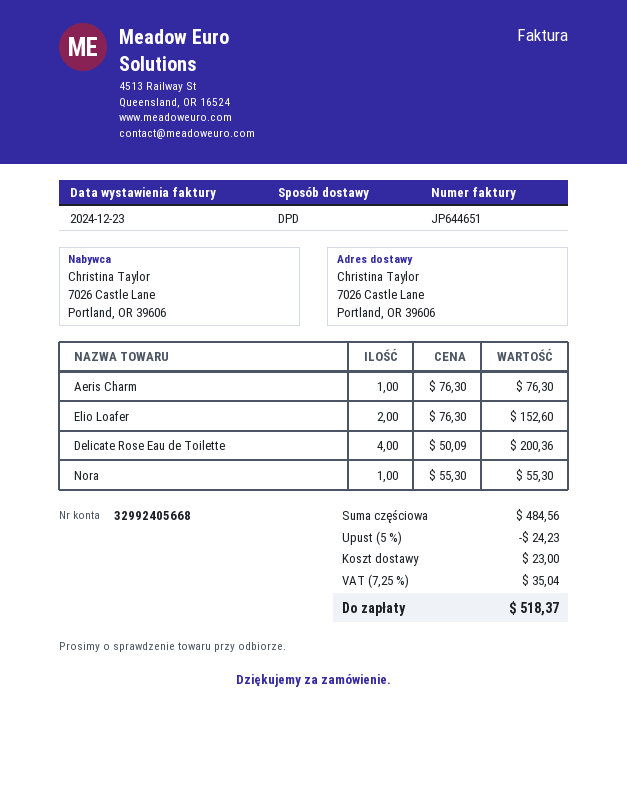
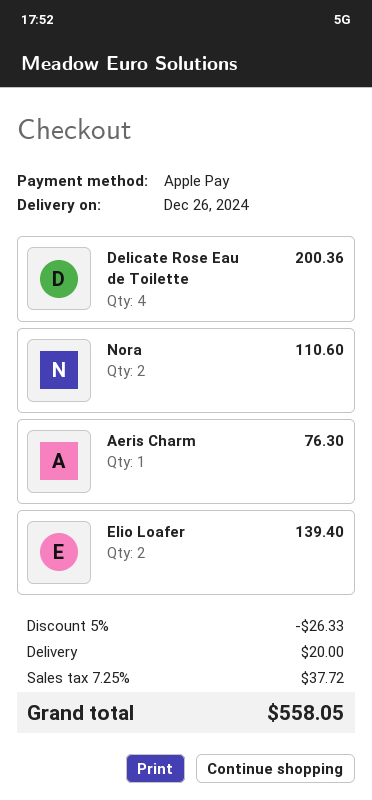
Elio Loafer: 2 for 152.60 -> 2 for 139.40
Nora: 1 for 55.30 -> 2 for 110.60
discount: 5% = 24.23 -> 5% = 26.33
shipping: 23.00 -> 20.00
tax: 7.25% = 35.04 -> 7.25% = 37.72
total: 518.37 -> 558.05

